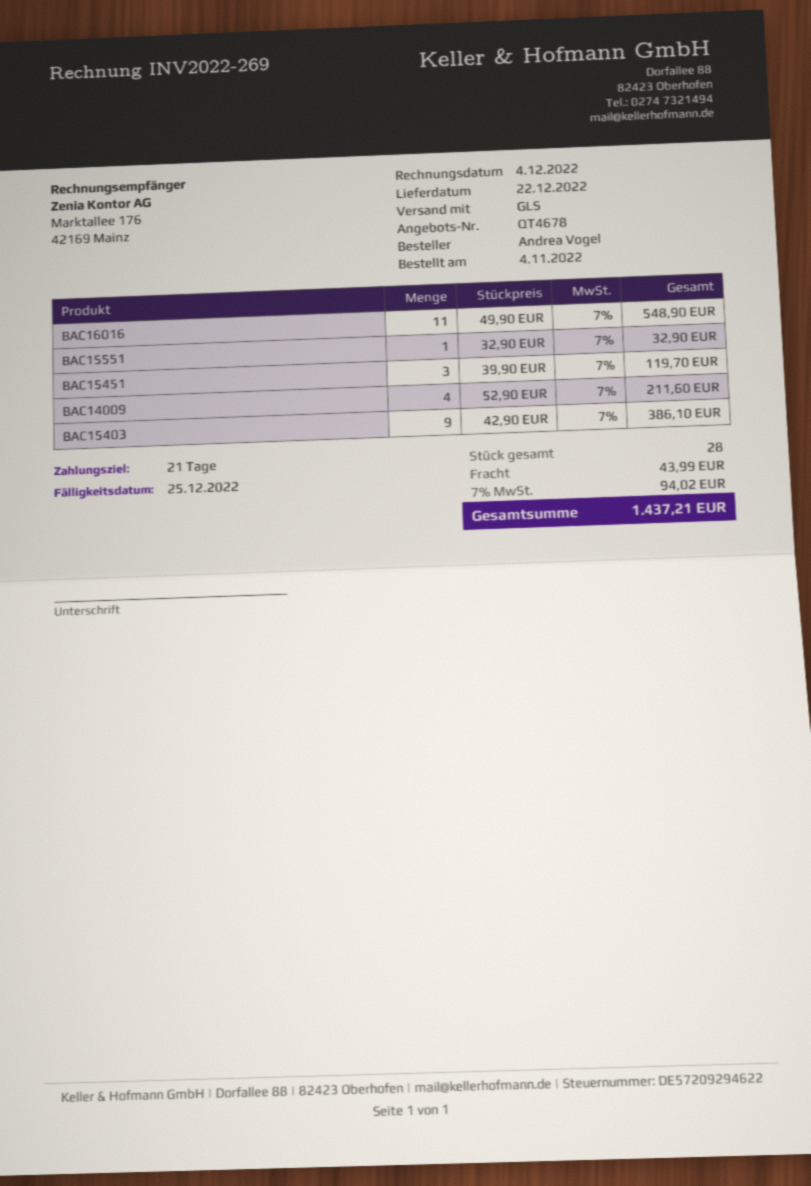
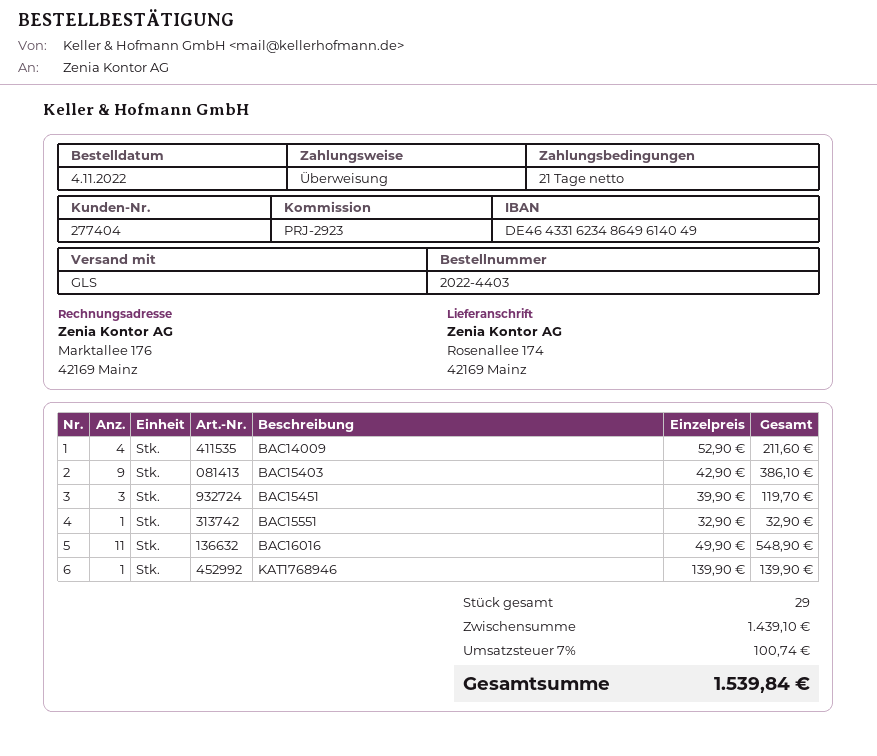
KAT1768946: none -> 1 x 139.90 = 139.90
total quantity: 28 -> 29
shipping: 43.99 -> none
tax: 7% = 94.02 -> 7% = 100.74
total: 1437.21 -> 1539.84

